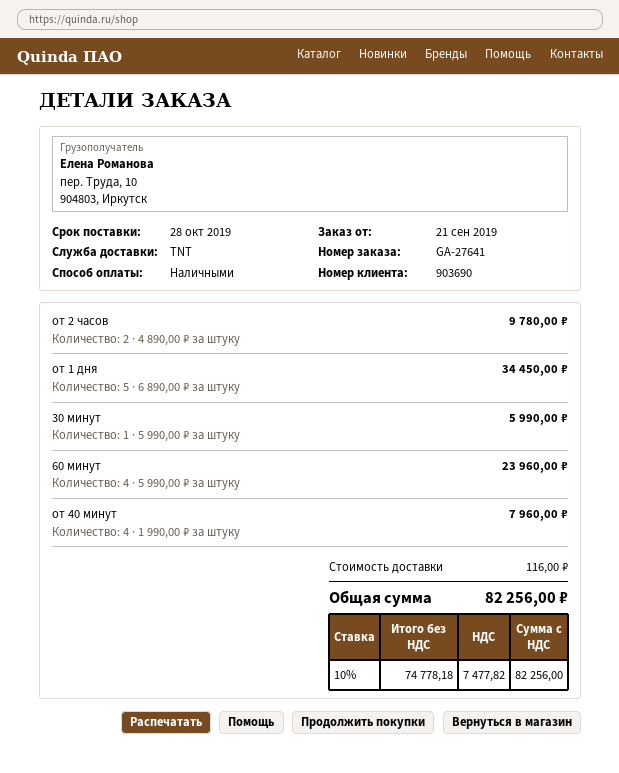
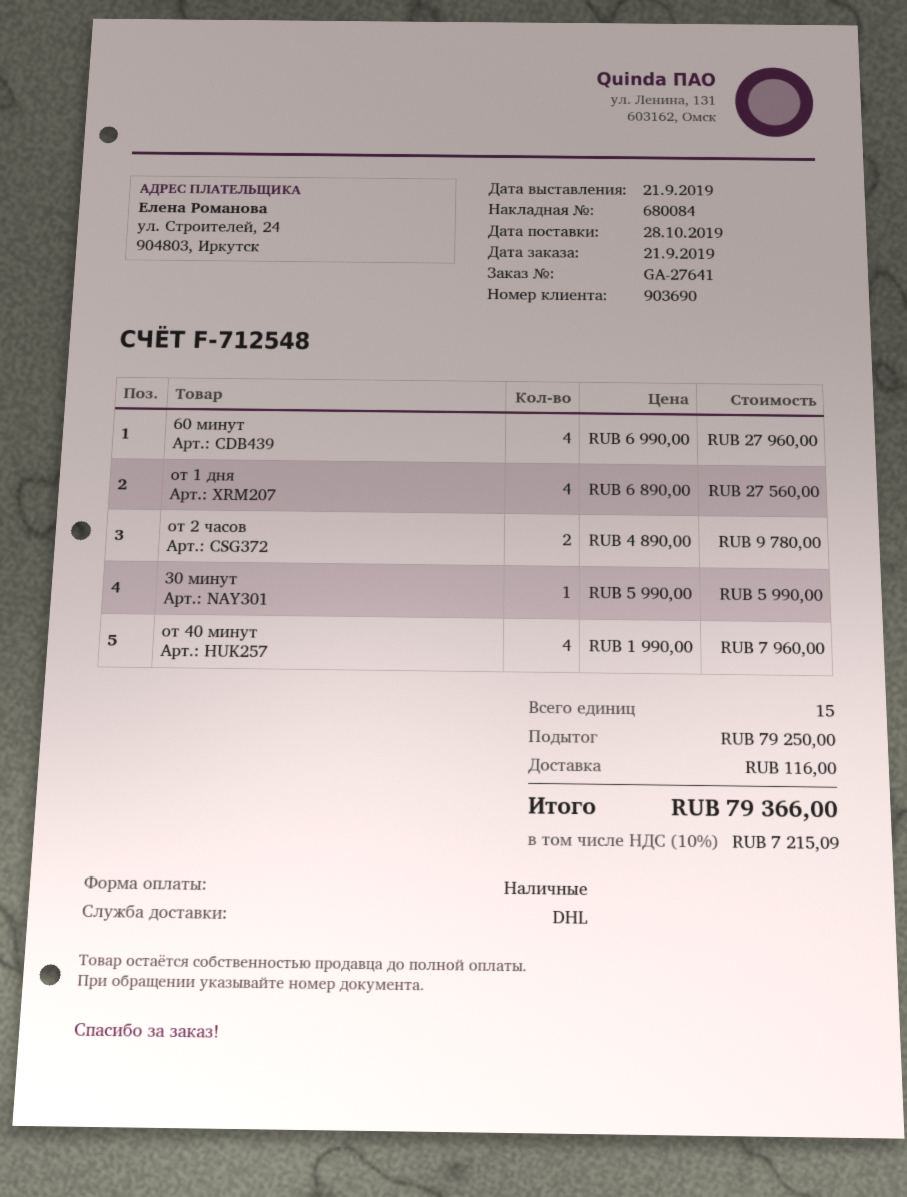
shipping method: TNT -> DHL
от 1 дня: 5 x 6890.00 = 34450.00 -> 4 x 6890.00 = 27560.00
60 минут: 4 x 5990.00 = 23960.00 -> 4 x 6990.00 = 27960.00
tax: 10% = 7477.82 -> 10% = 7215.09
total: 82256.00 -> 79366.00

